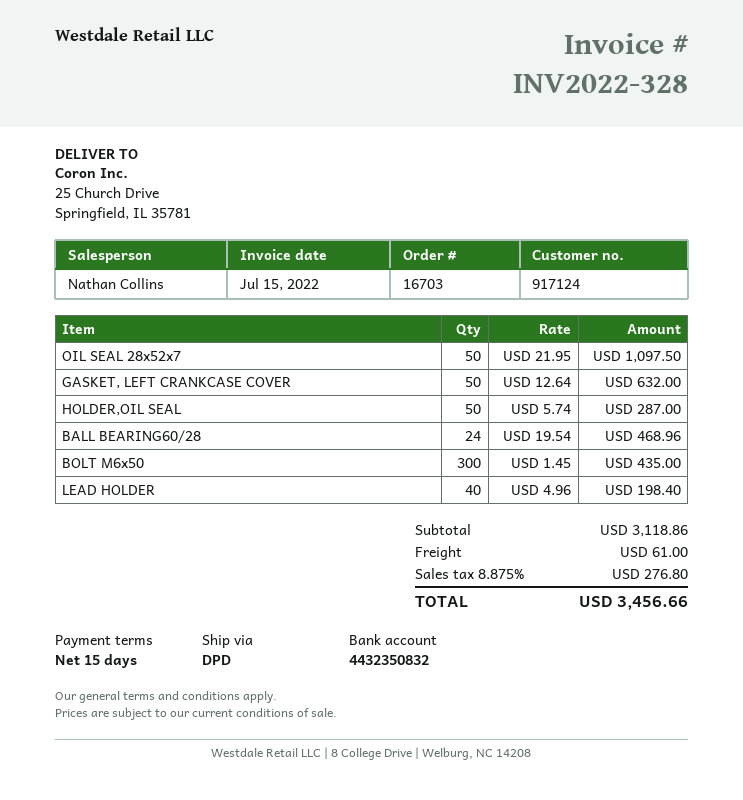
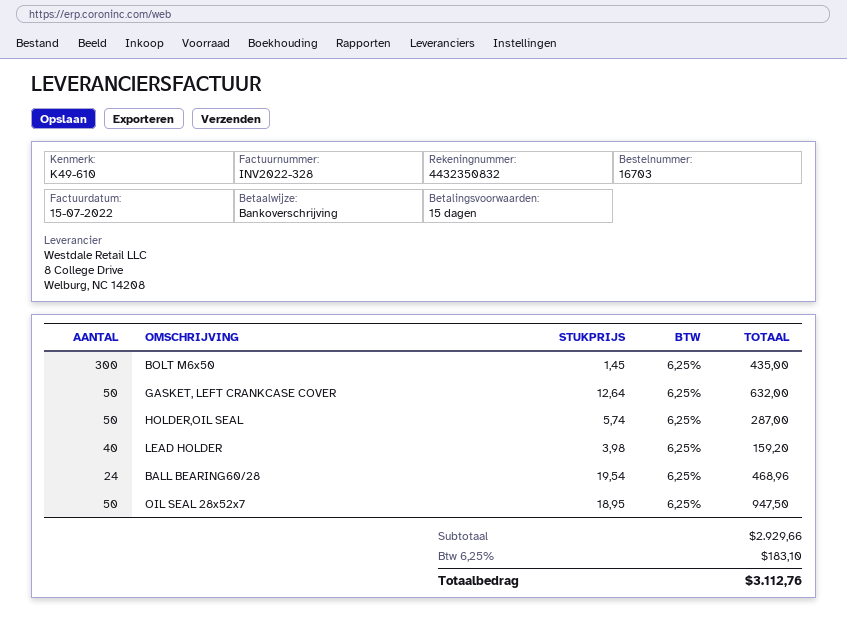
OIL SEAL 28x52x7: 50 x 21.95 = 1097.50 -> 50 x 18.95 = 947.50
LEAD HOLDER: 40 x 4.96 = 198.40 -> 40 x 3.98 = 159.20
subtotal: 3118.86 -> 2929.66
shipping: 61.00 -> none
tax: 8.875% = 276.80 -> 6.25% = 183.10
total: 3456.66 -> 3112.76

